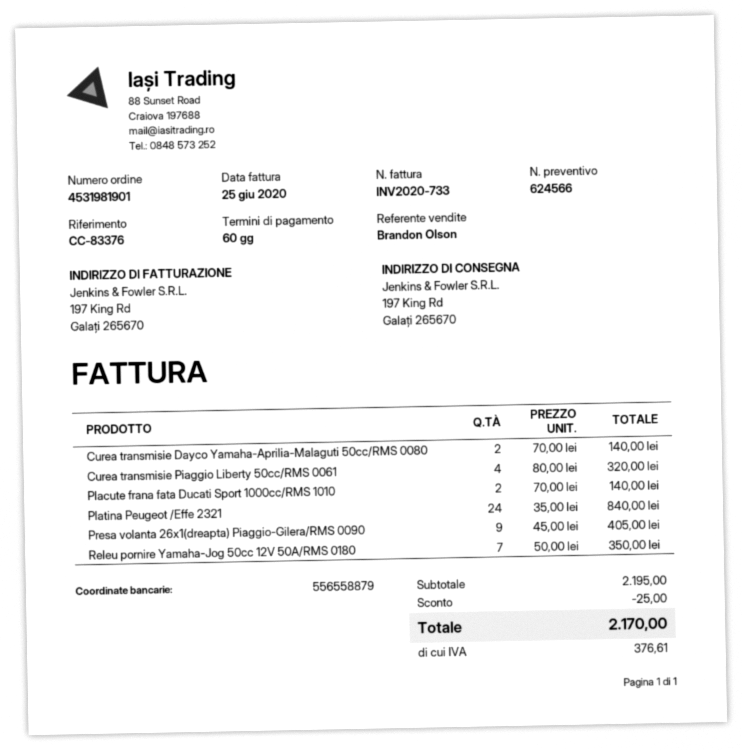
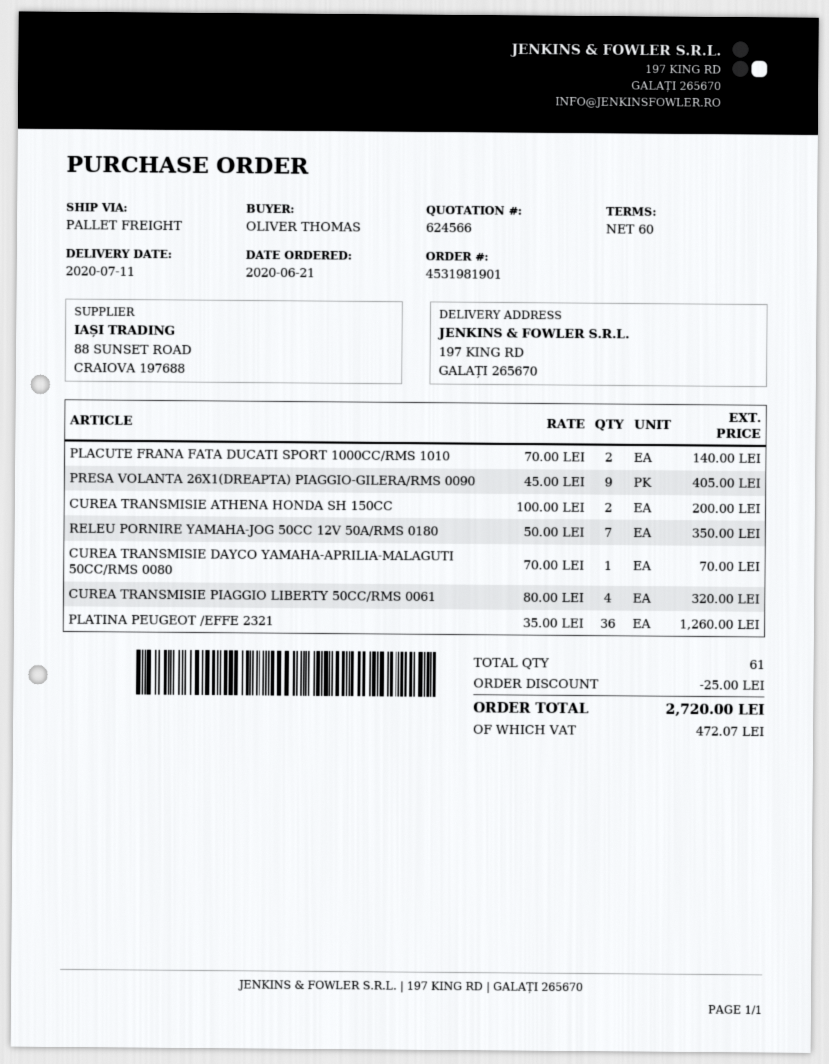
Curea transmisie Dayco Yamaha-Aprilia-Malaguti 50cc/RMS 0080: 2 x 70.00 = 140.00 -> 1 x 70.00 = 70.00
Platina Peugeot /Effe 2321: 24 x 35.00 = 840.00 -> 36 x 35.00 = 1260.00
CUREA TRANSMISIE ATHENA HONDA SH 150CC: none -> 2 x 100.00 = 200.00
tax: 376.61 -> 472.07
total: 2170.00 -> 2720.00

